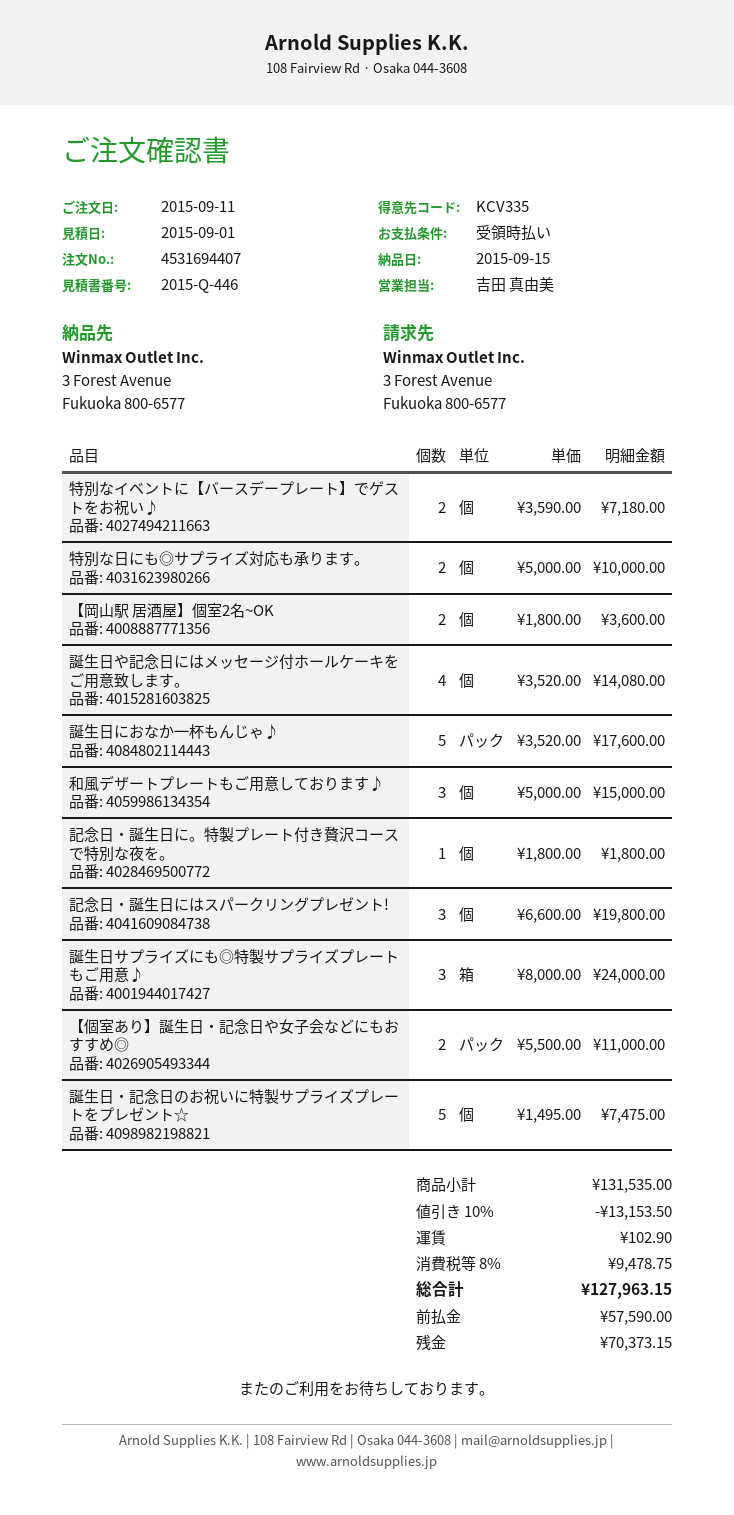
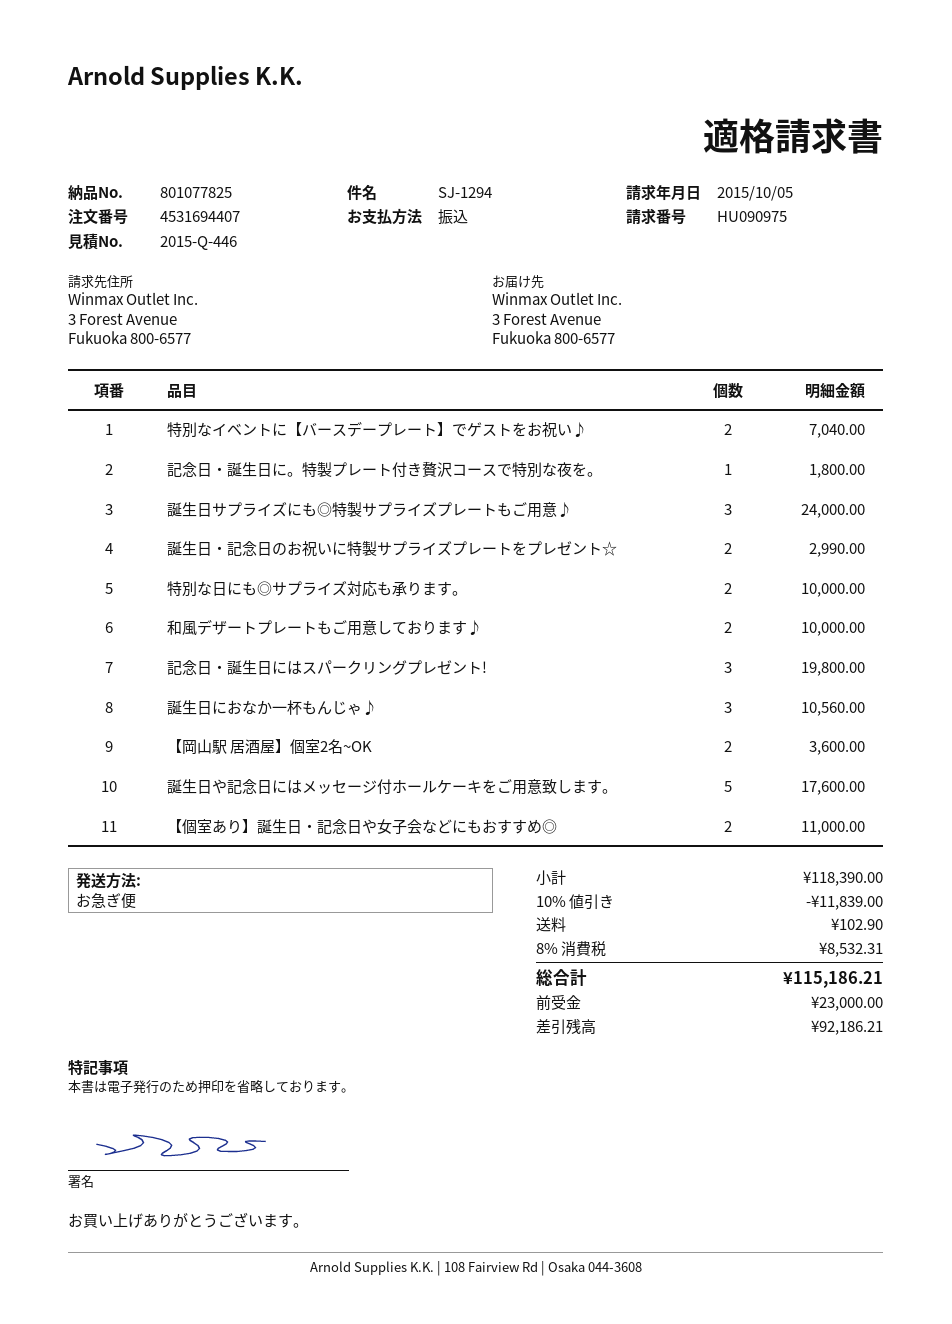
特別なイベントに【バースデープレート】でゲストをお祝い♪: 2 for 7180.00 -> 2 for 7040.00
誕生日や記念日にはメッセージ付ホールケーキをご用意致します。: 4 for 14080.00 -> 5 for 17600.00
誕生日におなか一杯もんじゃ♪: 5 for 17600.00 -> 3 for 10560.00
和風デザートプレートもご用意しております♪: 3 for 15000.00 -> 2 for 10000.00
誕生日・記念日のお祝いに特製サプライズプレートをプレゼント☆: 5 for 7475.00 -> 2 for 2990.00
subtotal: 131535.00 -> 118390.00
discount: 10% = 13153.50 -> 10% = 11839.00
tax: 8% = 9478.75 -> 8% = 8532.31
total: 127963.15 -> 115186.21
deposit: 57590.00 -> 23000.00
balance: 70373.15 -> 92186.21

